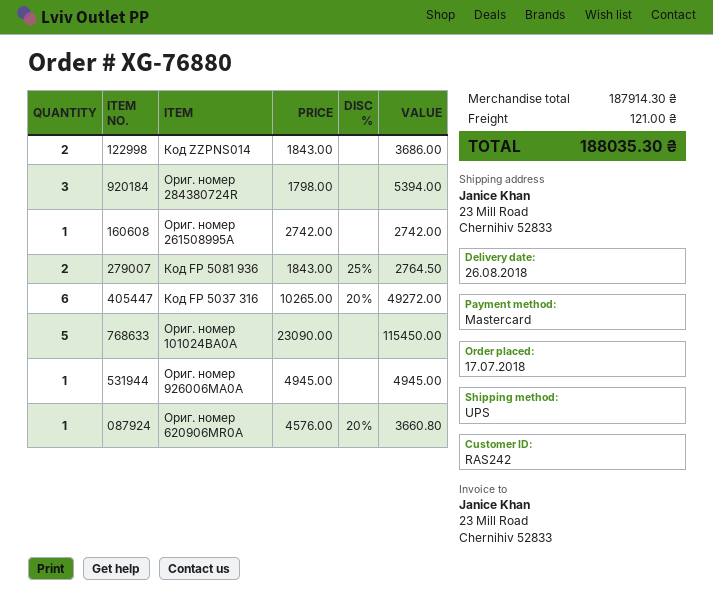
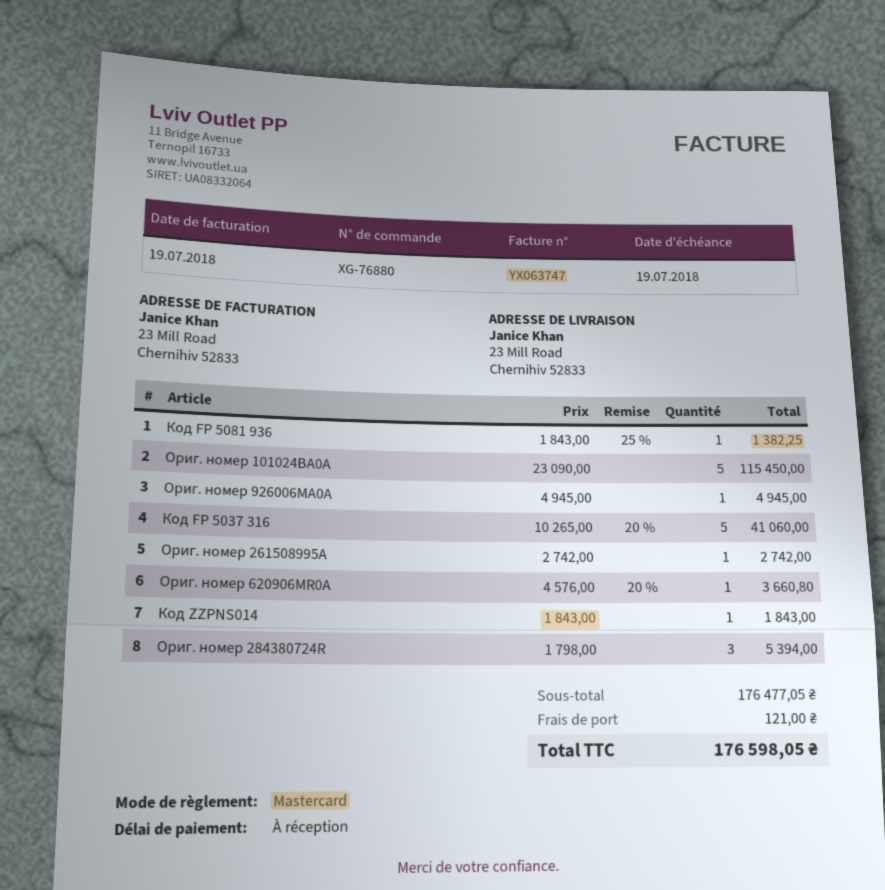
Код ZZPNS014: 2 x 1843.00 = 3686.00 -> 1 x 1843.00 = 1843.00
Код FP 5081 936: 2 x 1843.00 - 25% = 2764.50 -> 1 x 1843.00 - 25% = 1382.25
Код FP 5037 316: 6 x 10265.00 - 20% = 49272.00 -> 5 x 10265.00 - 20% = 41060.00
subtotal: 187914.30 -> 176477.05
total: 188035.30 -> 176598.05

